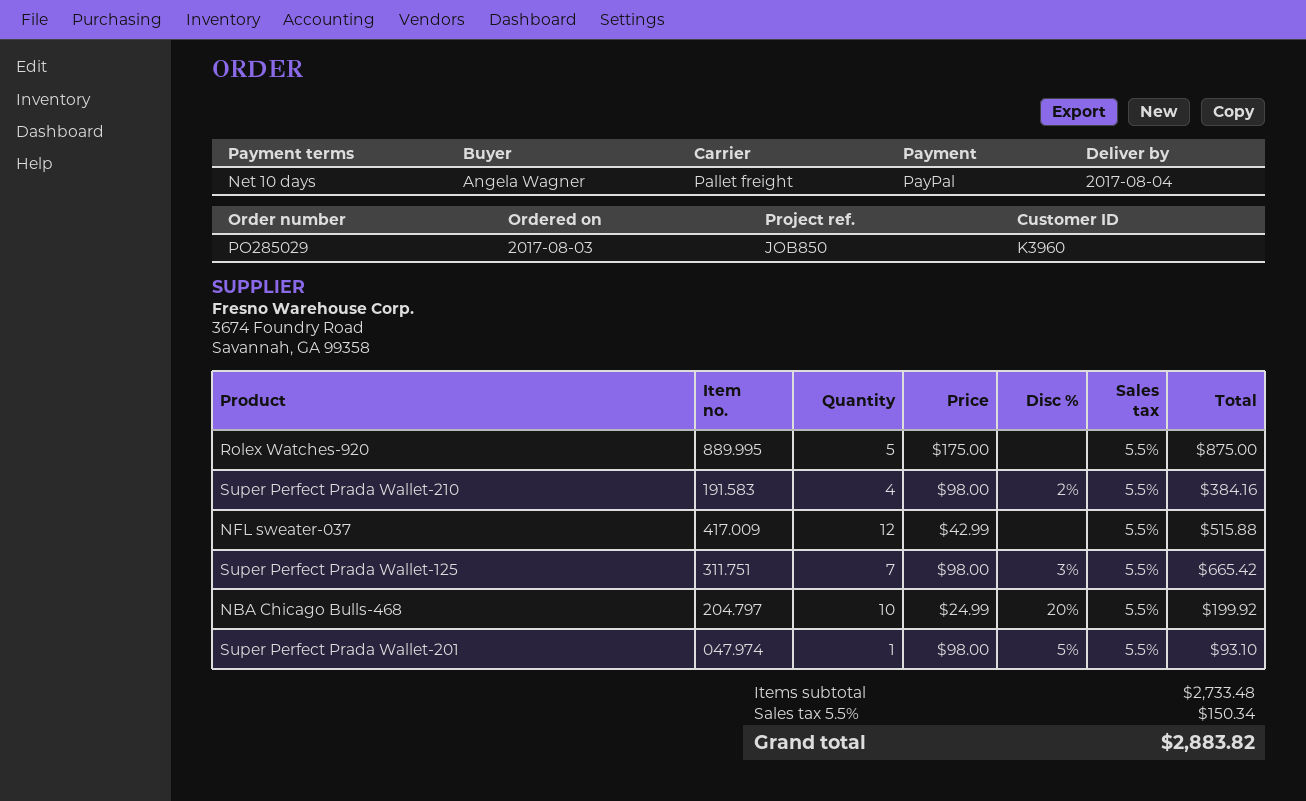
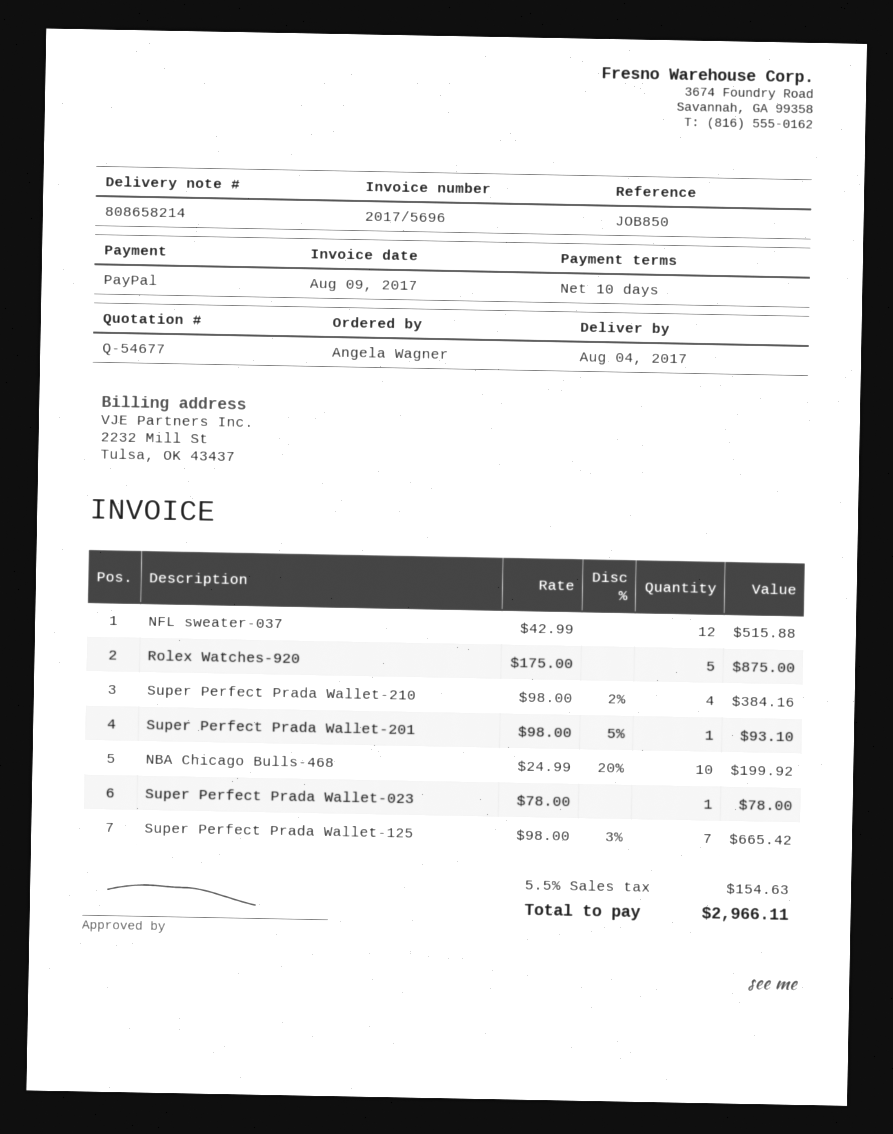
Super Perfect Prada Wallet-023: none -> 1 x 78.00 = 78.00
tax: 5.5% = 150.34 -> 5.5% = 154.63
total: 2883.82 -> 2966.11

